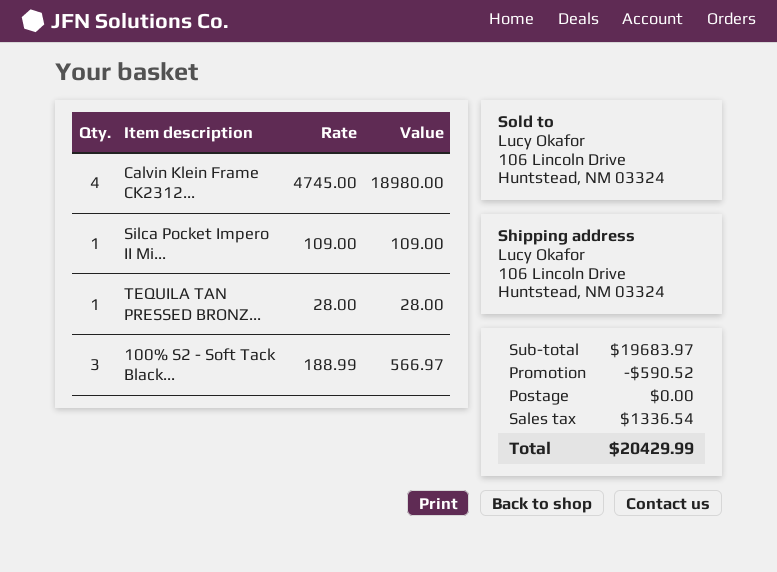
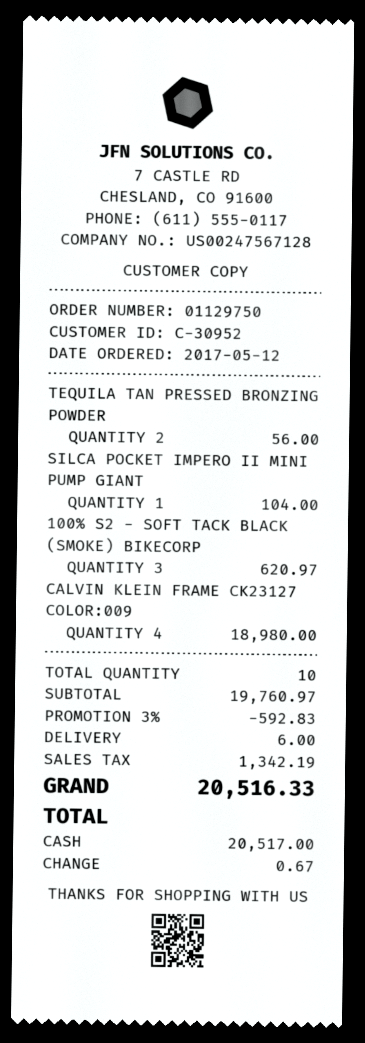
Silca Pocket Impero II Mi...: 1 for 109.00 -> 1 for 104.00
TEQUILA TAN PRESSED BRONZ...: 1 for 28.00 -> 2 for 56.00
100% S2 - Soft Tack Black...: 3 for 566.97 -> 3 for 620.97
subtotal: 19683.97 -> 19760.97
discount: 590.52 -> 592.83
shipping: 0.00 -> 6.00
tax: 1336.54 -> 1342.19
total: 20429.99 -> 20516.33

